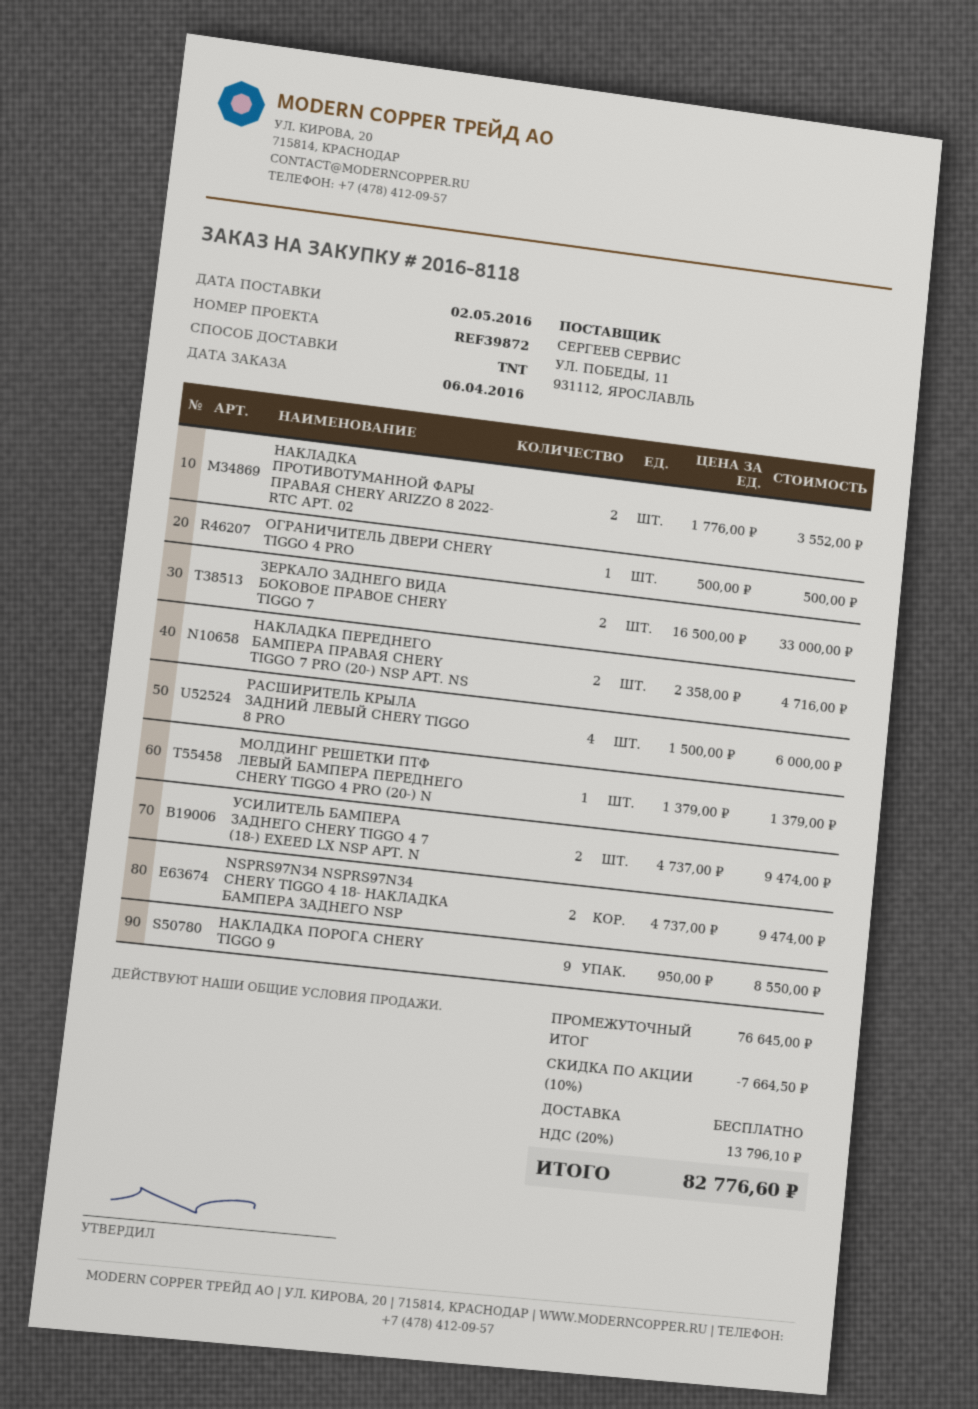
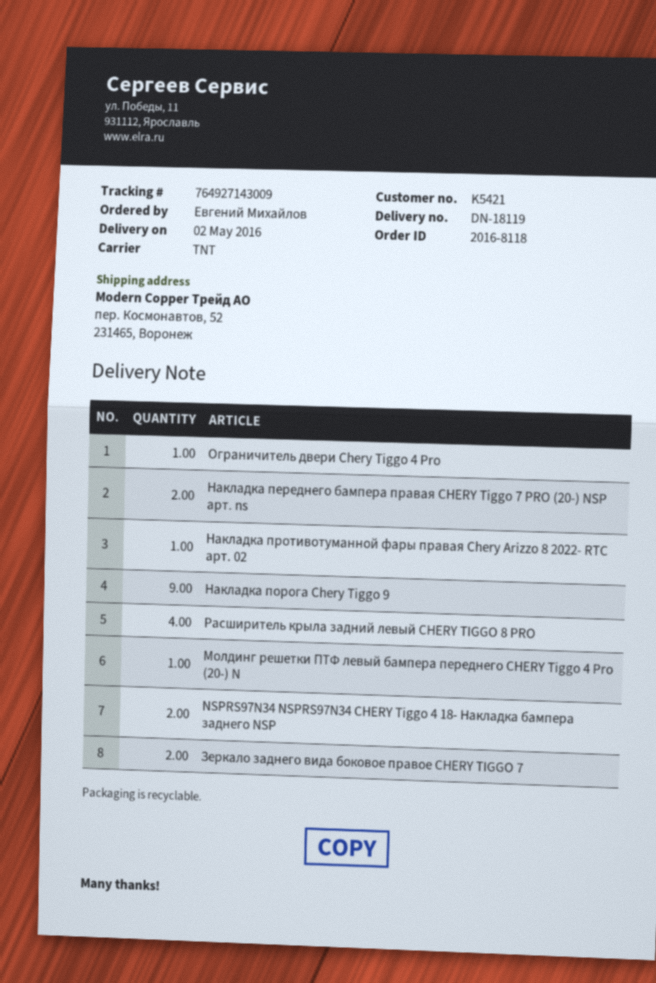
НАКЛАДКА ПРОТИВОТУМАННОЙ ФАРЫ ПРАВАЯ CHERY ARIZZO 8 2022- RTC АРТ. 02: 2 -> 1
УСИЛИТЕЛЬ БАМПЕРА ЗАДНЕГО CHERY TIGGO 4 7 (18-) EXEED LX NSP АРТ. N: 2 -> none

